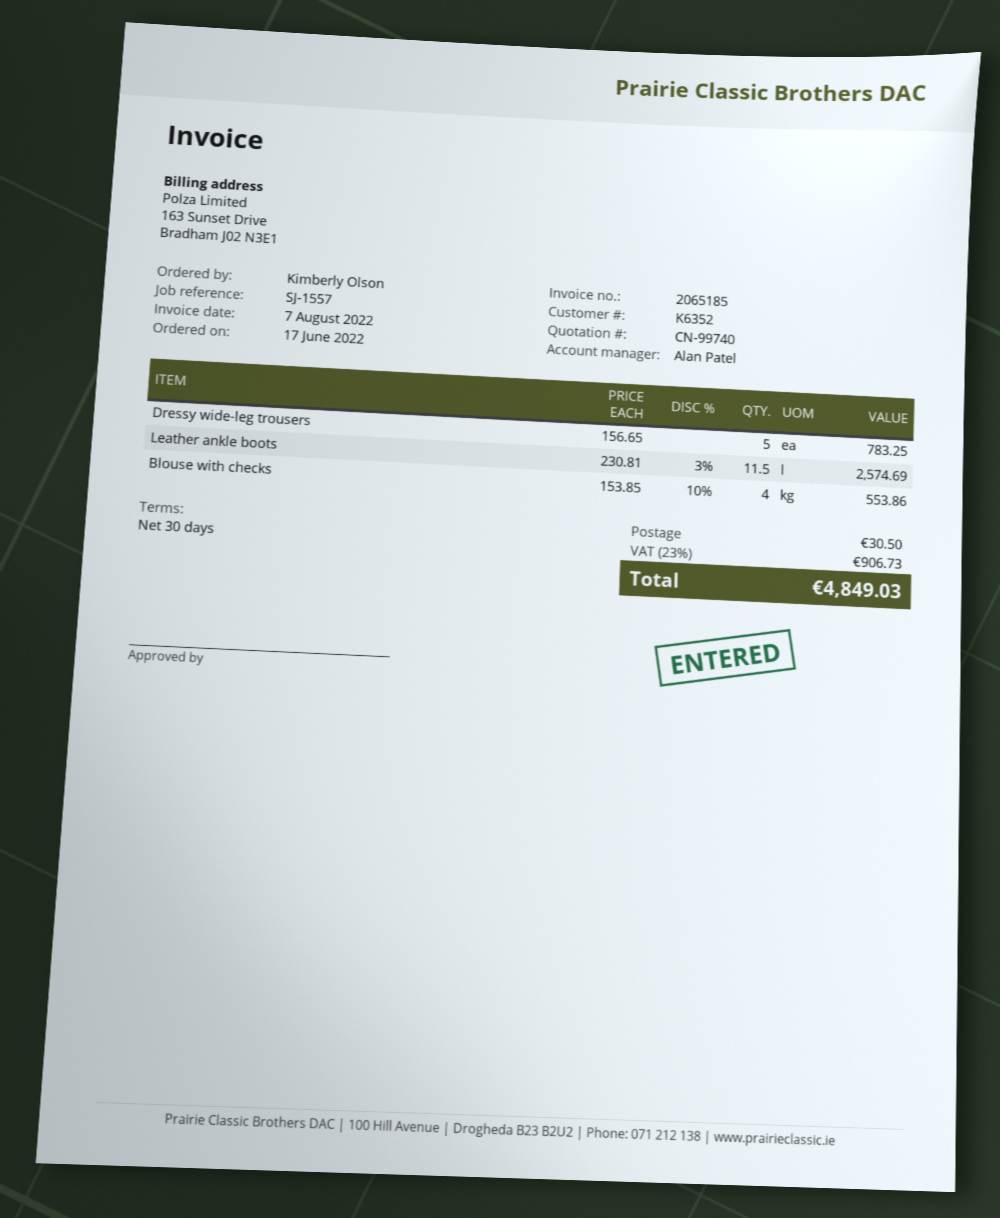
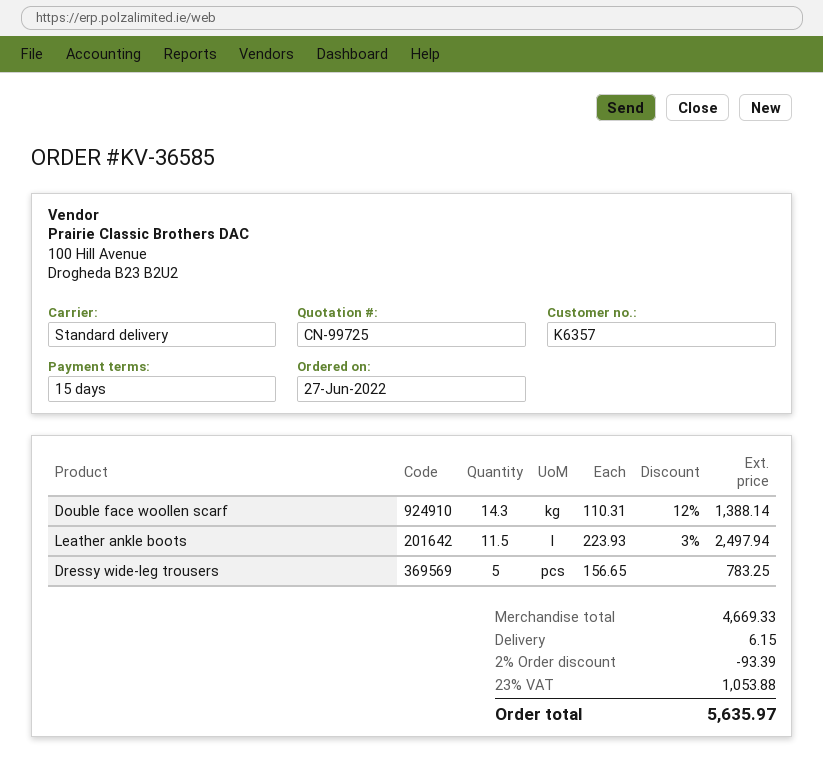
quote number: CN-99740 -> CN-99725
order date: 2022-06-17 -> 2022-06-27
payment terms: 30 days -> 15 days
customer number: K6352 -> K6357
Leather ankle boots: 11.5 x 230.81 - 3% = 2574.69 -> 11.5 x 223.93 - 3% = 2497.94
Blouse with checks: 4 x 153.85 - 10% = 553.86 -> none
Double face woollen scarf: none -> 14.3 x 110.31 - 12% = 1388.14
discount: none -> 2% = 93.39
shipping: 30.50 -> 6.15
tax: 23% = 906.73 -> 23% = 1053.88
total: 4849.03 -> 5635.97

